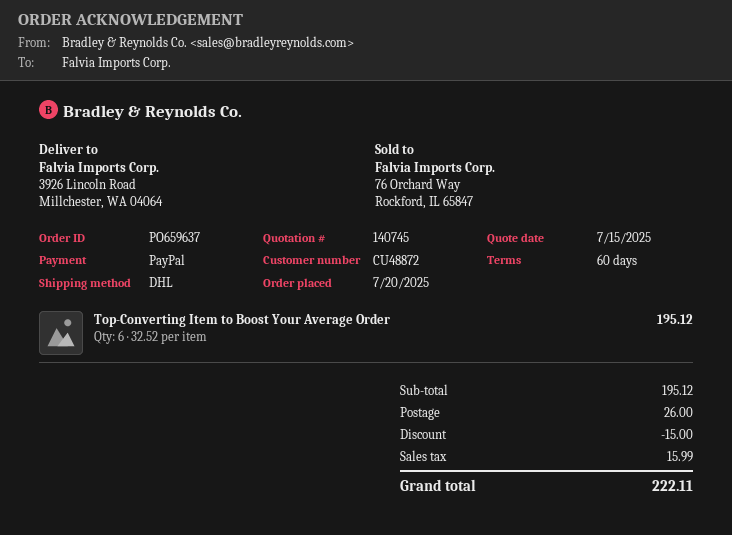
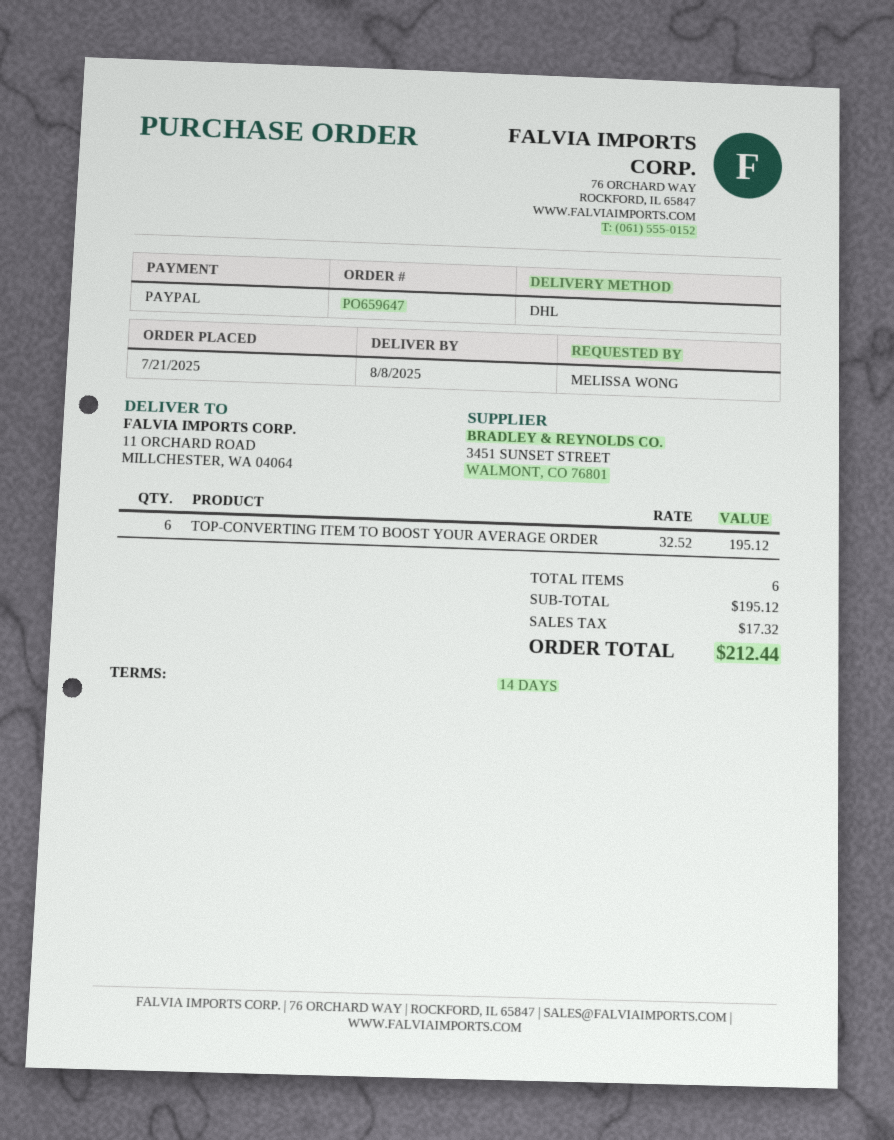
order number: PO659637 -> PO659647
order date: 2025-07-20 -> 2025-07-21
payment terms: 60 days -> 14 days
ship to: 3926 Lincoln Road, Millchester, WA 04064 -> 11 ORCHARD ROAD, MILLCHESTER, WA 04064
discount: 15.00 -> none
shipping: 26.00 -> none
tax: 15.99 -> 17.32
total: 222.11 -> 212.44

